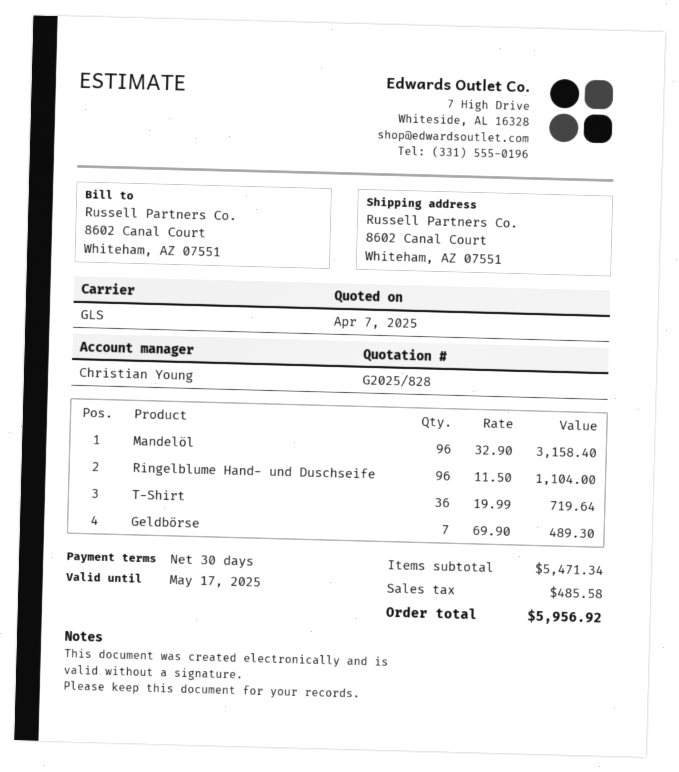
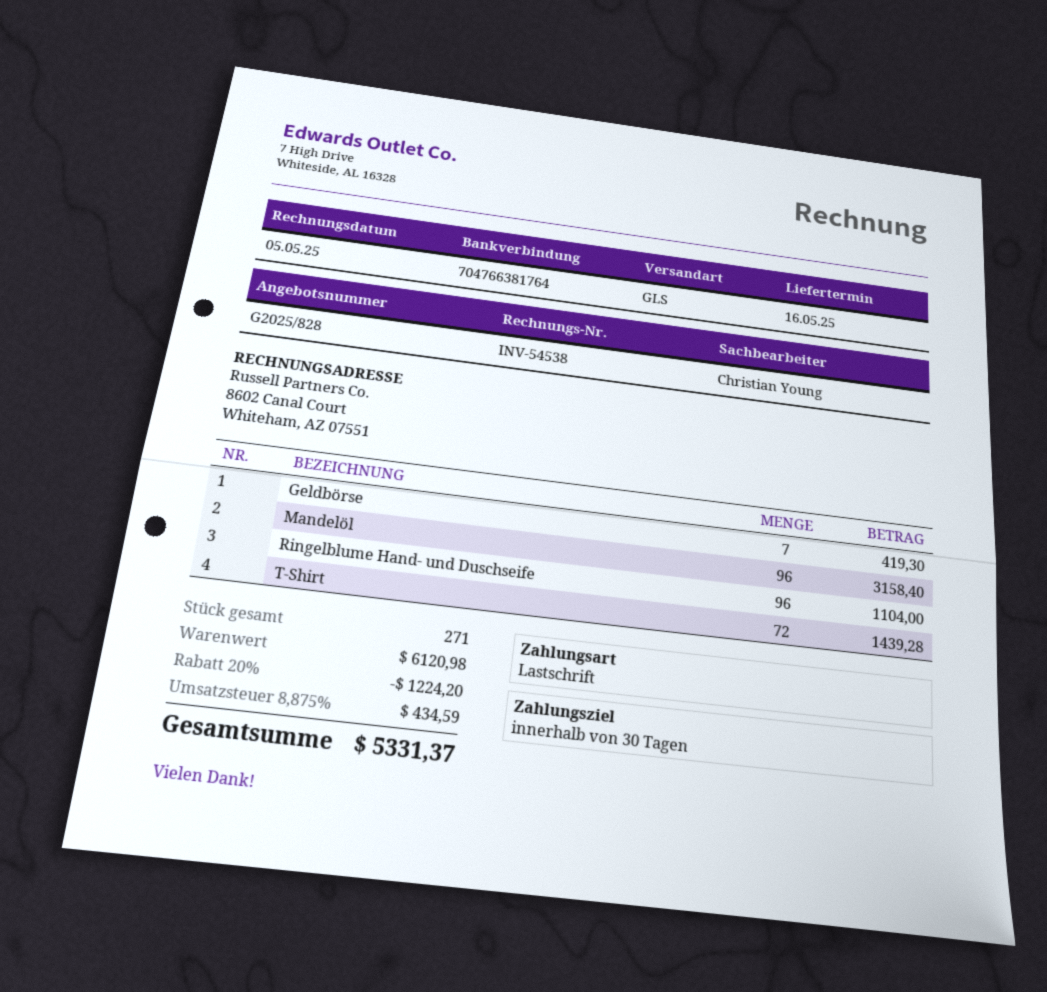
T-Shirt: 36 for 719.64 -> 72 for 1439.28
Geldbörse: 7 for 489.30 -> 7 for 419.30
subtotal: 5471.34 -> 6120.98
discount: none -> 20% = 1224.20
tax: 485.58 -> 434.59
total: 5956.92 -> 5331.37

